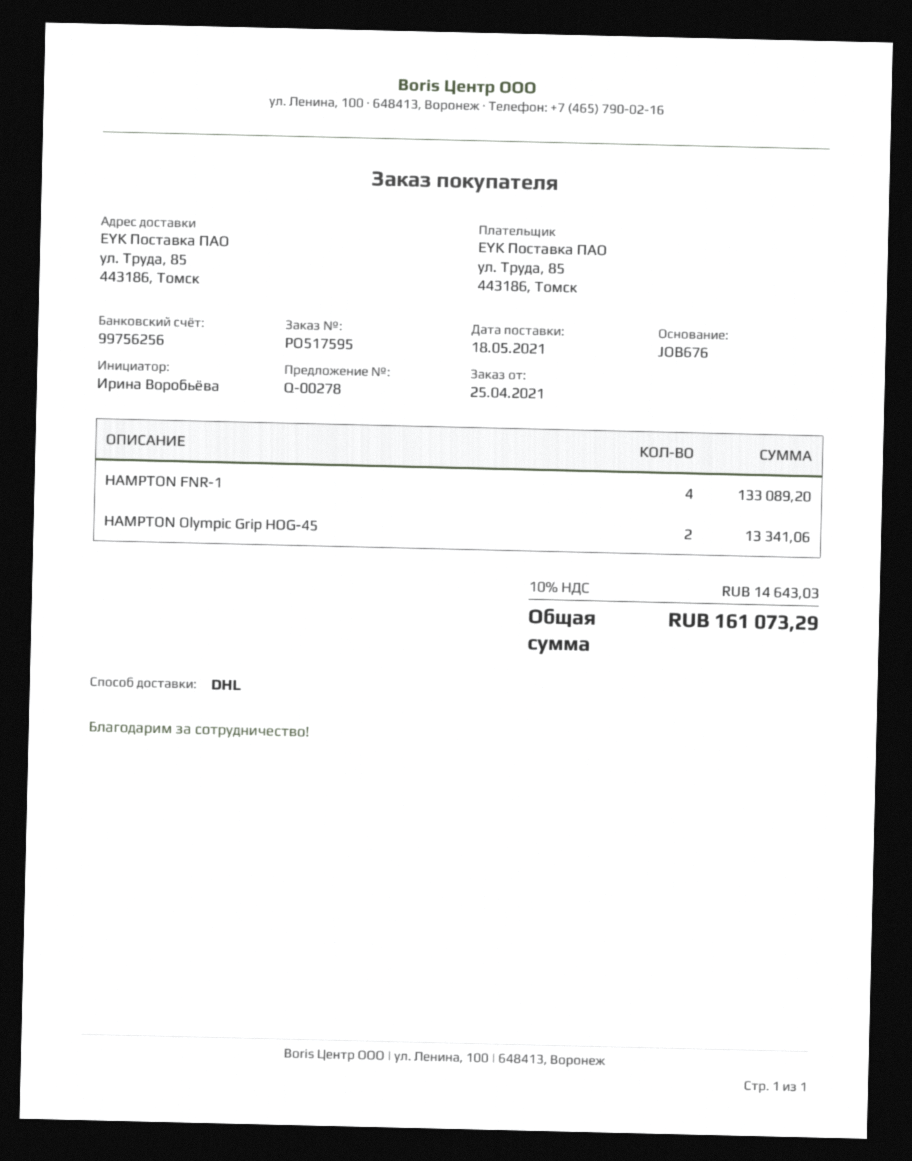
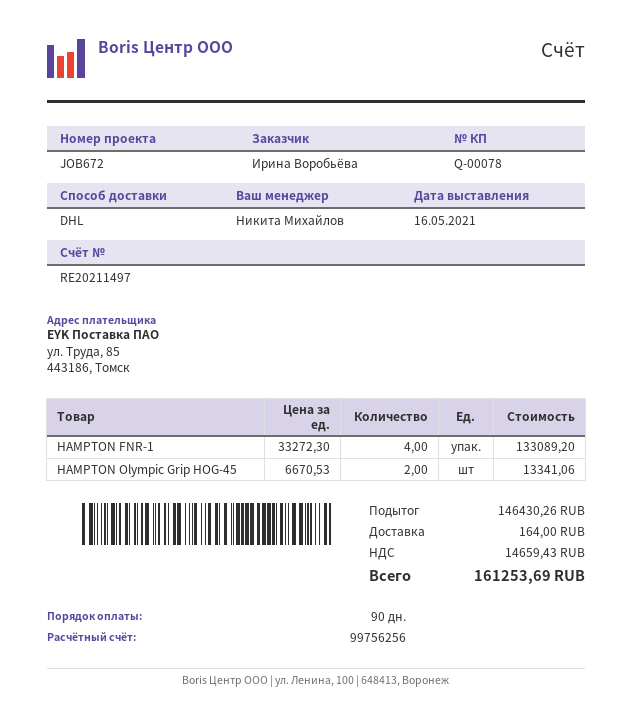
quote number: Q-00278 -> Q-00078
reference: JOB676 -> JOB672
shipping: none -> 164.00
tax: 14643.03 -> 14659.43
total: 161073.29 -> 161253.69

